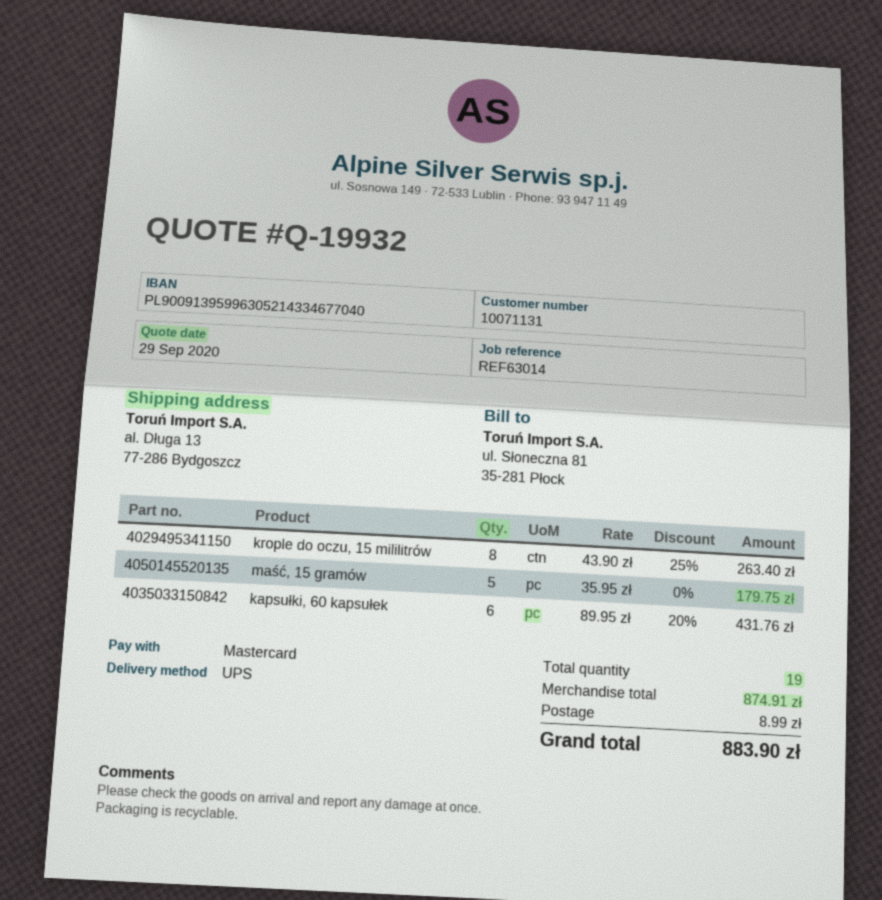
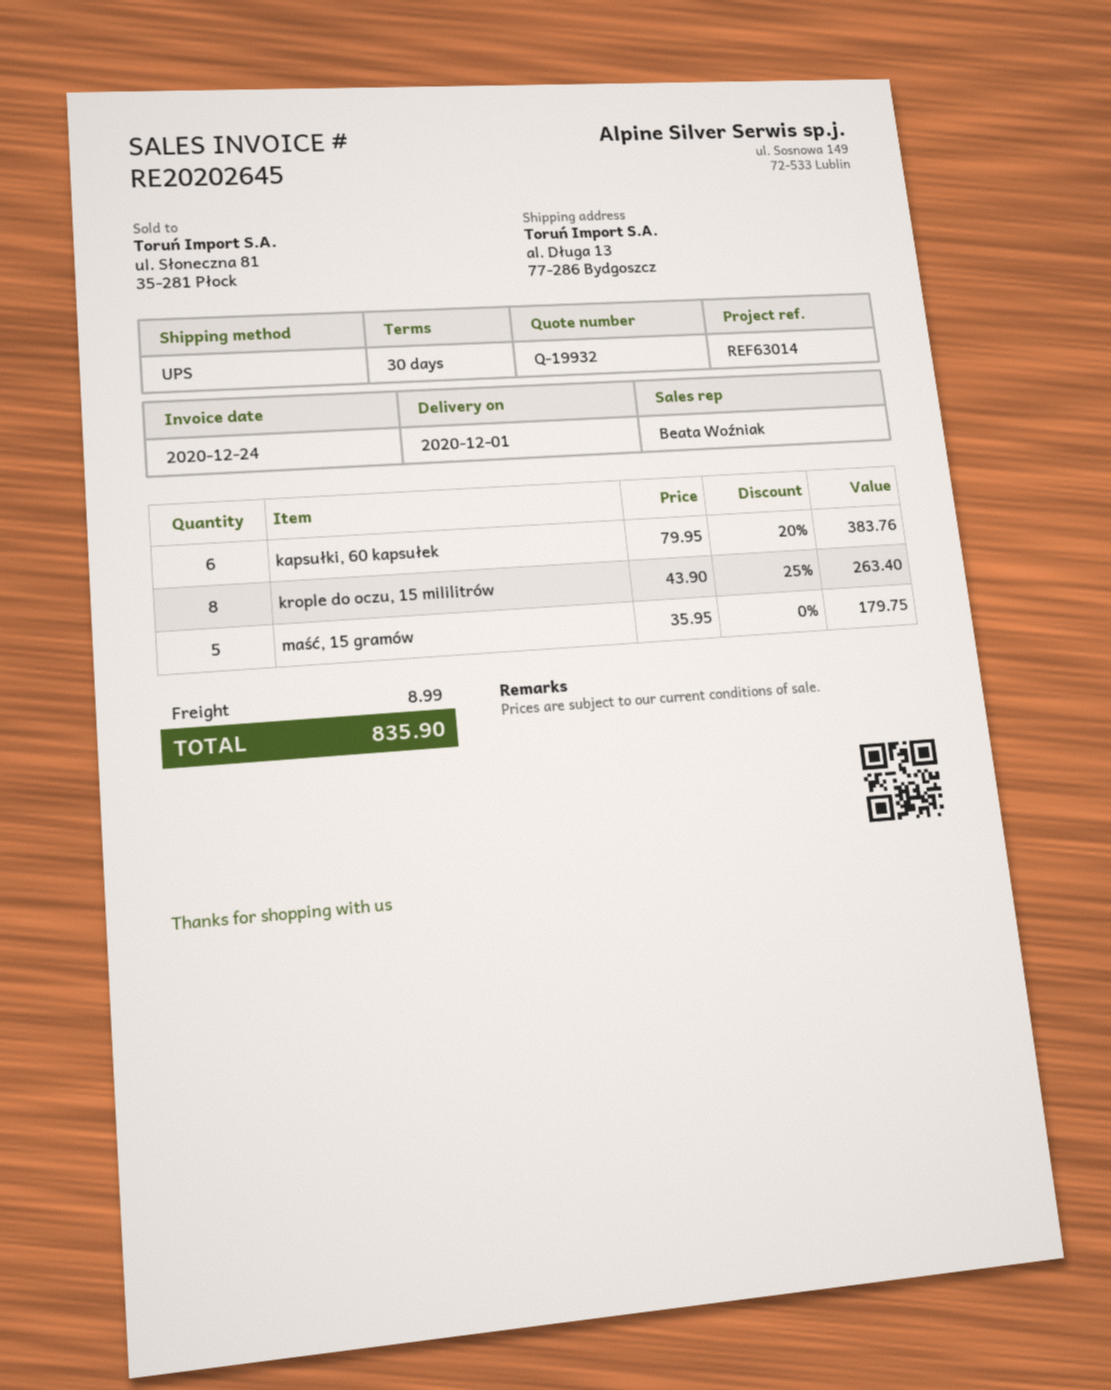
kapsułki, 60 kapsułek: 6 x 89.95 - 20% = 431.76 -> 6 x 79.95 - 20% = 383.76
total: 883.90 -> 835.90

